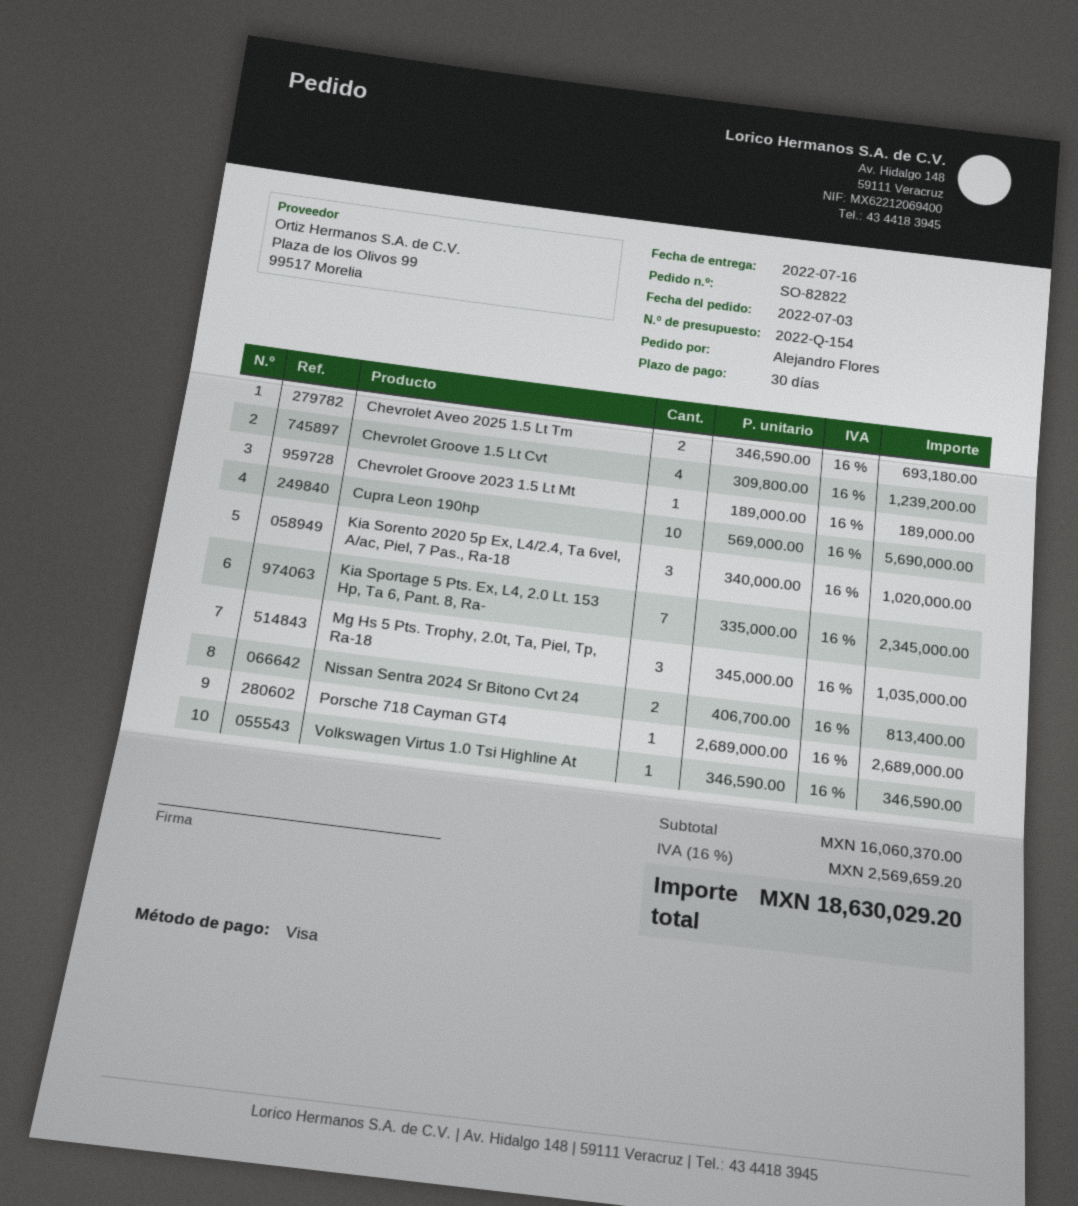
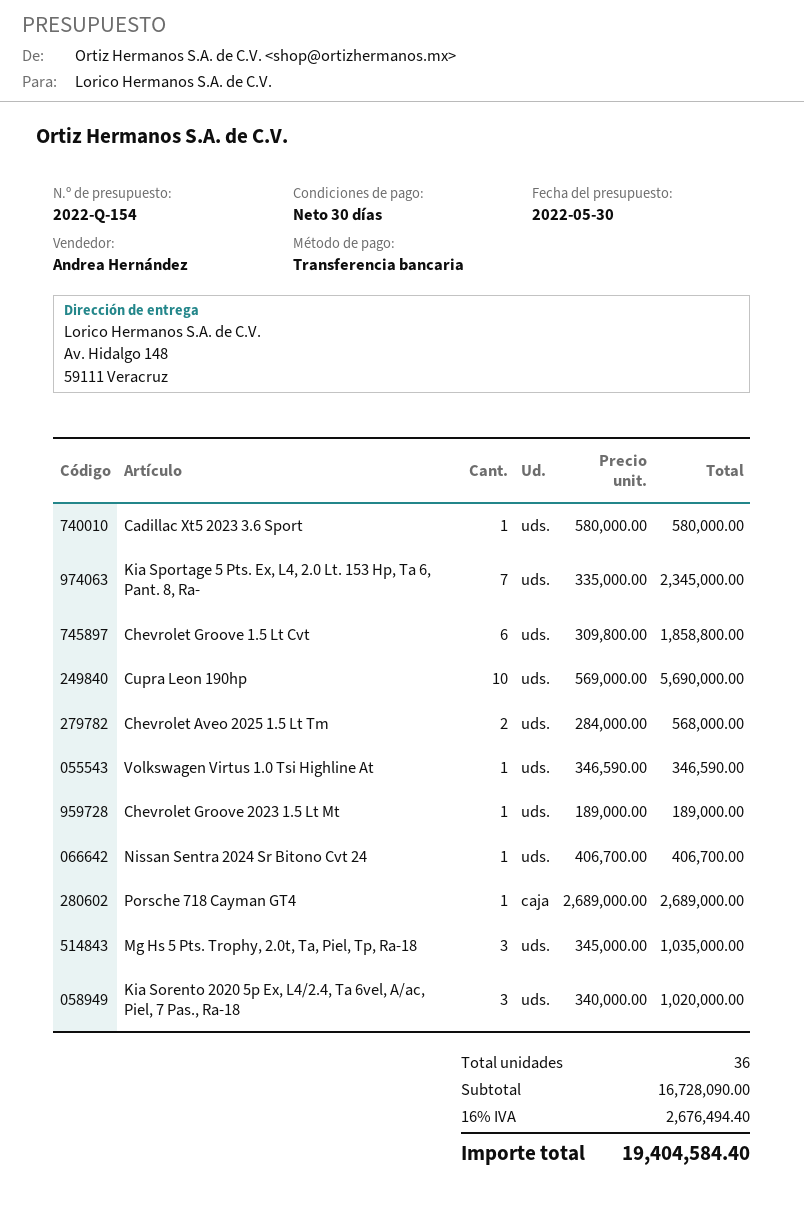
payment method: Visa -> bank transfer
Chevrolet Aveo 2025 1.5 Lt Tm: 2 x 346590.00 = 693180.00 -> 2 x 284000.00 = 568000.00
Chevrolet Groove 1.5 Lt Cvt: 4 x 309800.00 = 1239200.00 -> 6 x 309800.00 = 1858800.00
Nissan Sentra 2024 Sr Bitono Cvt 24: 2 x 406700.00 = 813400.00 -> 1 x 406700.00 = 406700.00
Cadillac Xt5 2023 3.6 Sport: none -> 1 x 580000.00 = 580000.00
subtotal: 16060370.00 -> 16728090.00
tax: 16% = 2569659.20 -> 16% = 2676494.40
total: 18630029.20 -> 19404584.40

